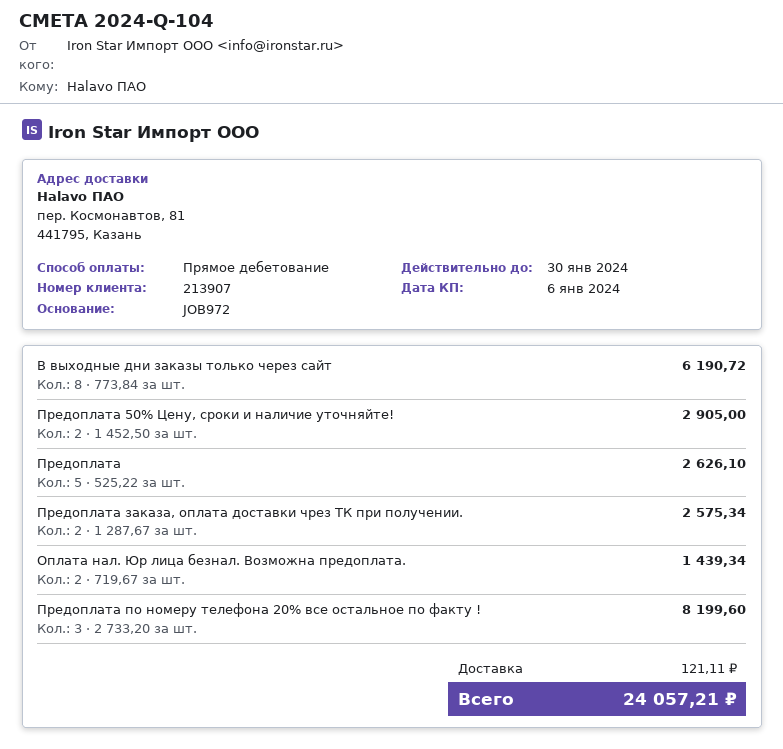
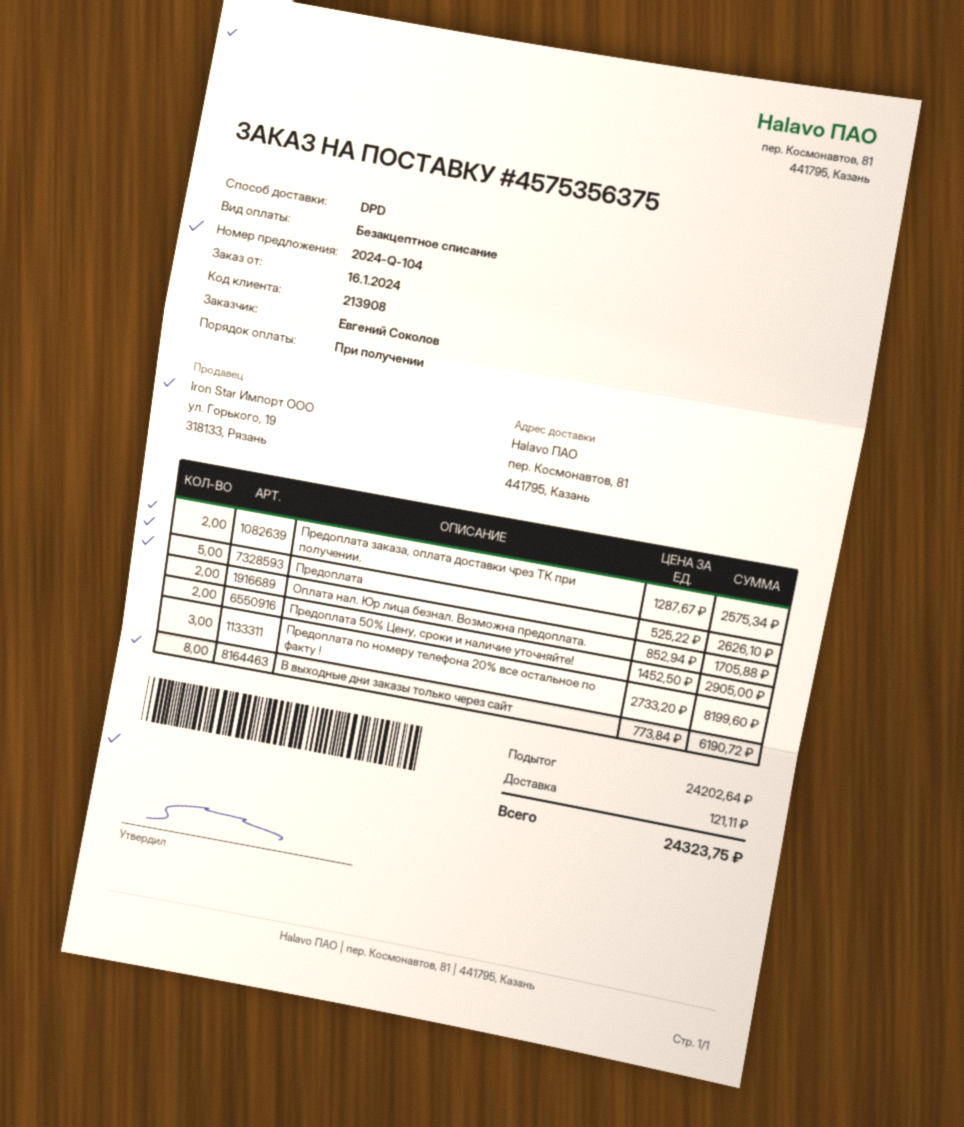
customer number: 213907 -> 213908
Оплата нал. Юр лица безнал. Возможна предоплата.: 2 x 719.67 = 1439.34 -> 2 x 852.94 = 1705.88
total: 24057.21 -> 24323.75

